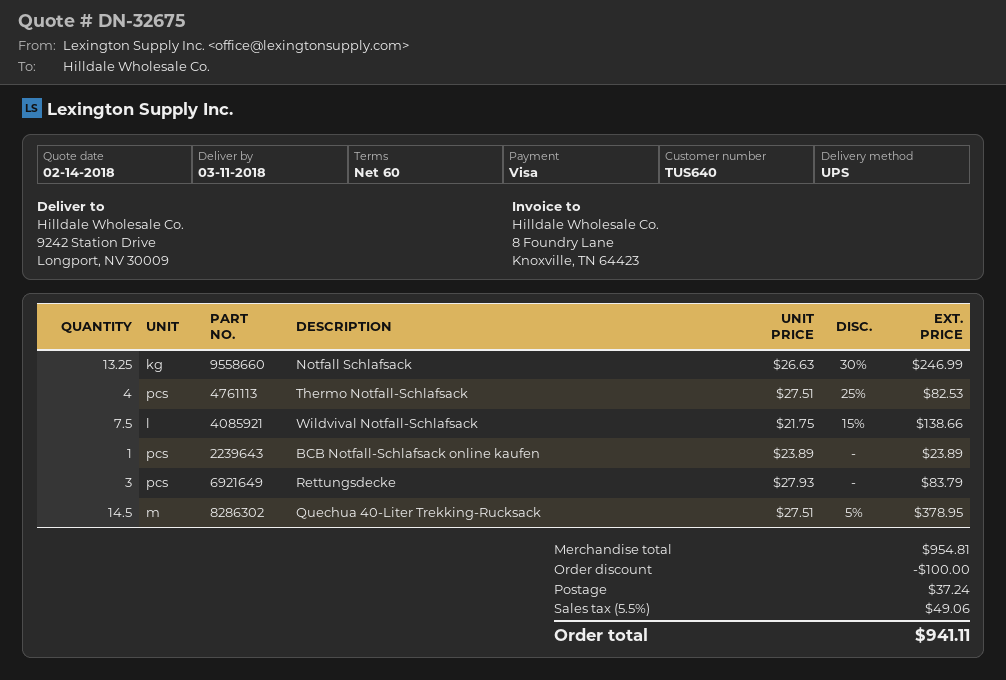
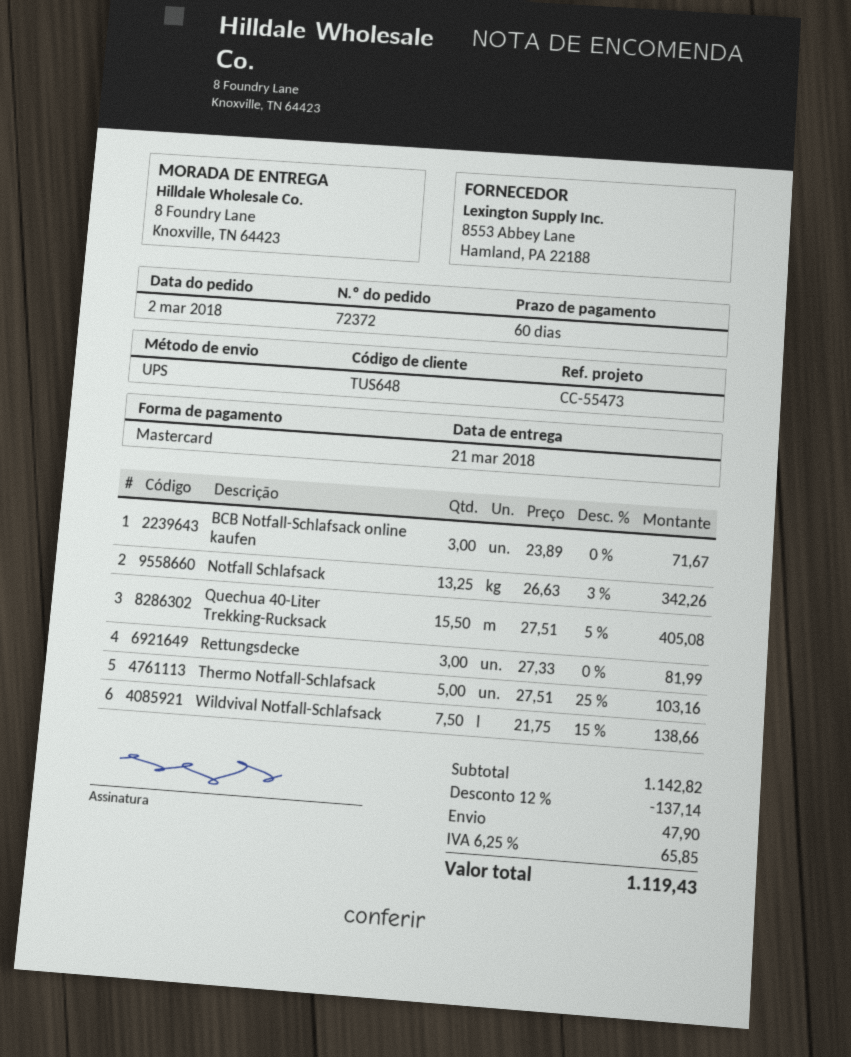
delivery date: 2018-03-11 -> 2018-03-21
customer number: TUS640 -> TUS648
payment method: Visa -> Mastercard
ship to: 9242 Station Drive, Longport, NV 30009 -> 8 Foundry Lane, Knoxville, TN 64423
Notfall Schlafsack: 13.25 x 26.63 - 30% = 246.99 -> 13.25 x 26.63 - 3% = 342.26
Thermo Notfall-Schlafsack: 4 x 27.51 - 25% = 82.53 -> 5 x 27.51 - 25% = 103.16
BCB Notfall-Schlafsack online kaufen: 1 x 23.89 = 23.89 -> 3 x 23.89 = 71.67
Rettungsdecke: 3 x 27.93 = 83.79 -> 3 x 27.33 = 81.99
Quechua 40-Liter Trekking-Rucksack: 14.5 x 27.51 - 5% = 378.95 -> 15.5 x 27.51 - 5% = 405.08
subtotal: 954.81 -> 1142.82
discount: 100.00 -> 137.14
shipping: 37.24 -> 47.90
tax: 5.5% = 49.06 -> 6.25% = 65.85
total: 941.11 -> 1119.43

